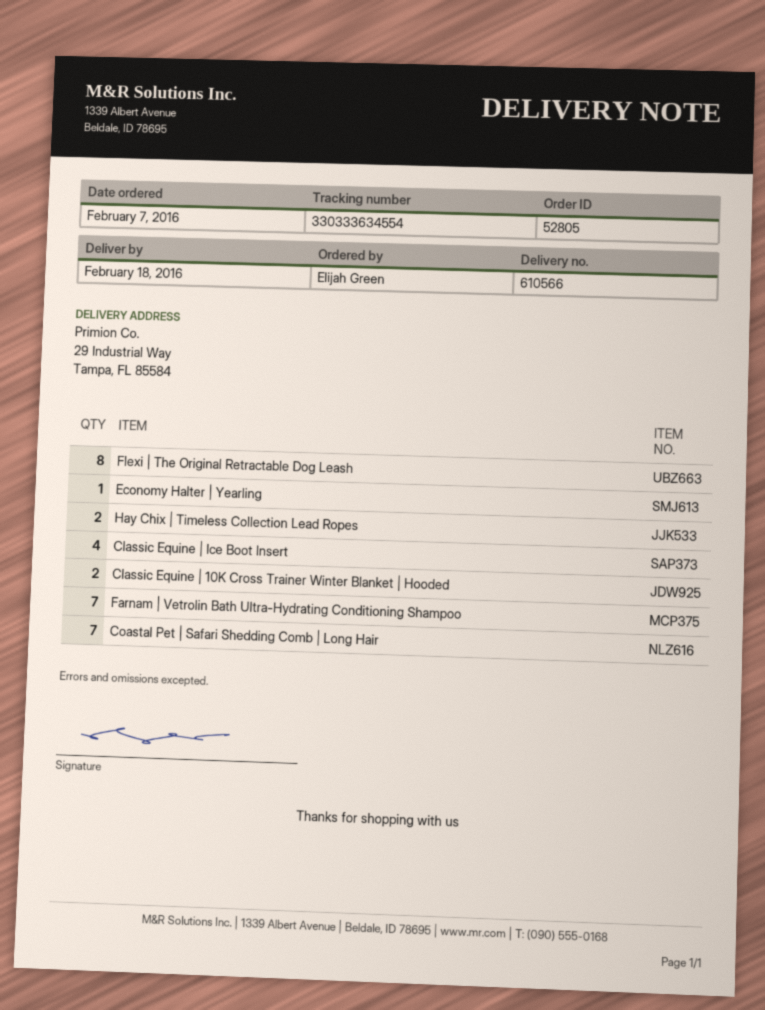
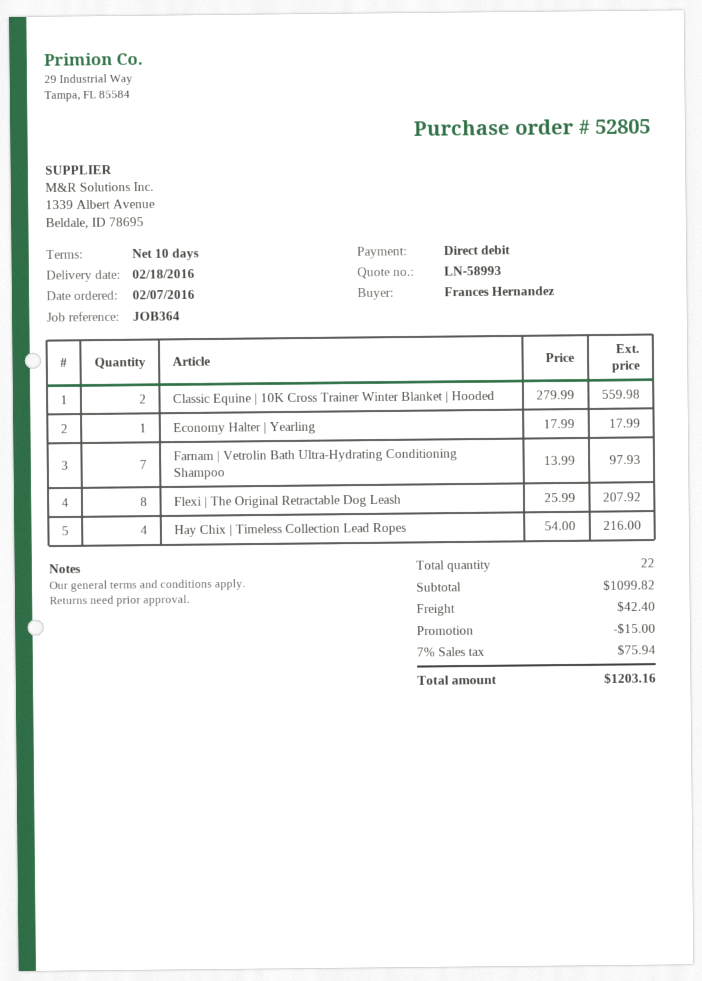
ordered by: Elijah Green -> Frances Hernandez
Hay Chix | Timeless Collection Lead Ropes: 2 -> 4
Classic Equine | Ice Boot Insert: 4 -> none
Coastal Pet | Safari Shedding Comb | Long Hair: 7 -> none

